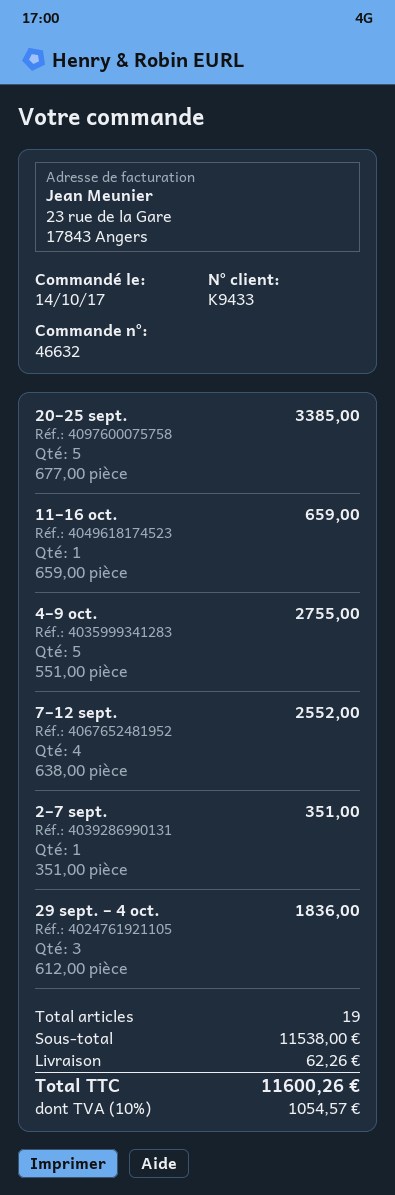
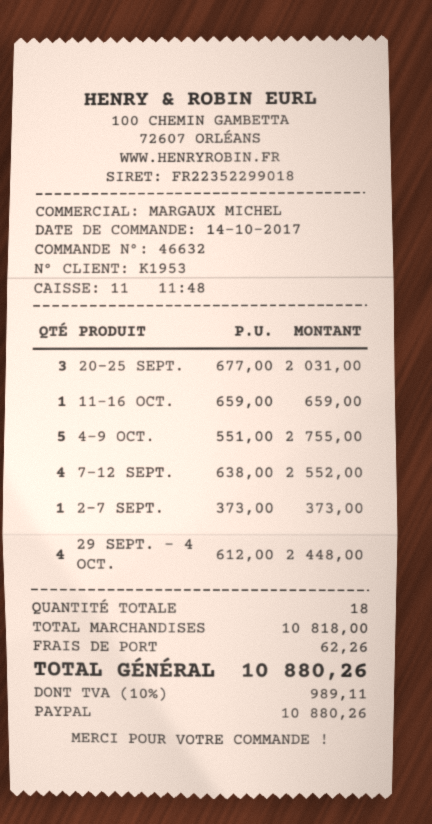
customer number: K9433 -> K1953
20–25 sept.: 5 x 677.00 = 3385.00 -> 3 x 677.00 = 2031.00
2–7 sept.: 1 x 351.00 = 351.00 -> 1 x 373.00 = 373.00
29 sept. – 4 oct.: 3 x 612.00 = 1836.00 -> 4 x 612.00 = 2448.00
total quantity: 19 -> 18
subtotal: 11538.00 -> 10818.00
tax: 10% = 1054.57 -> 10% = 989.11
total: 11600.26 -> 10880.26

